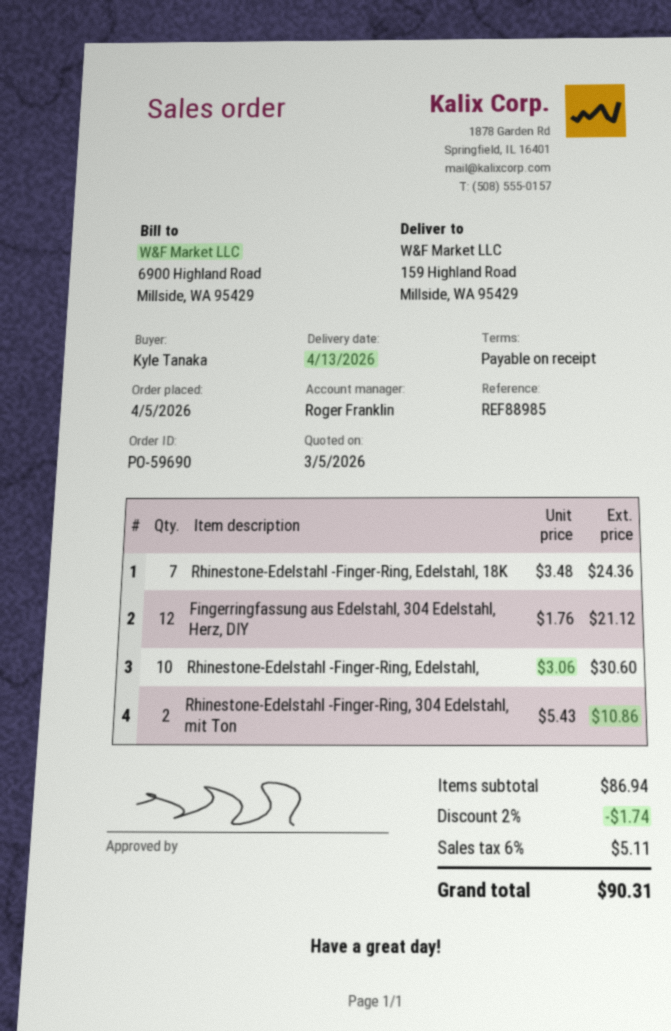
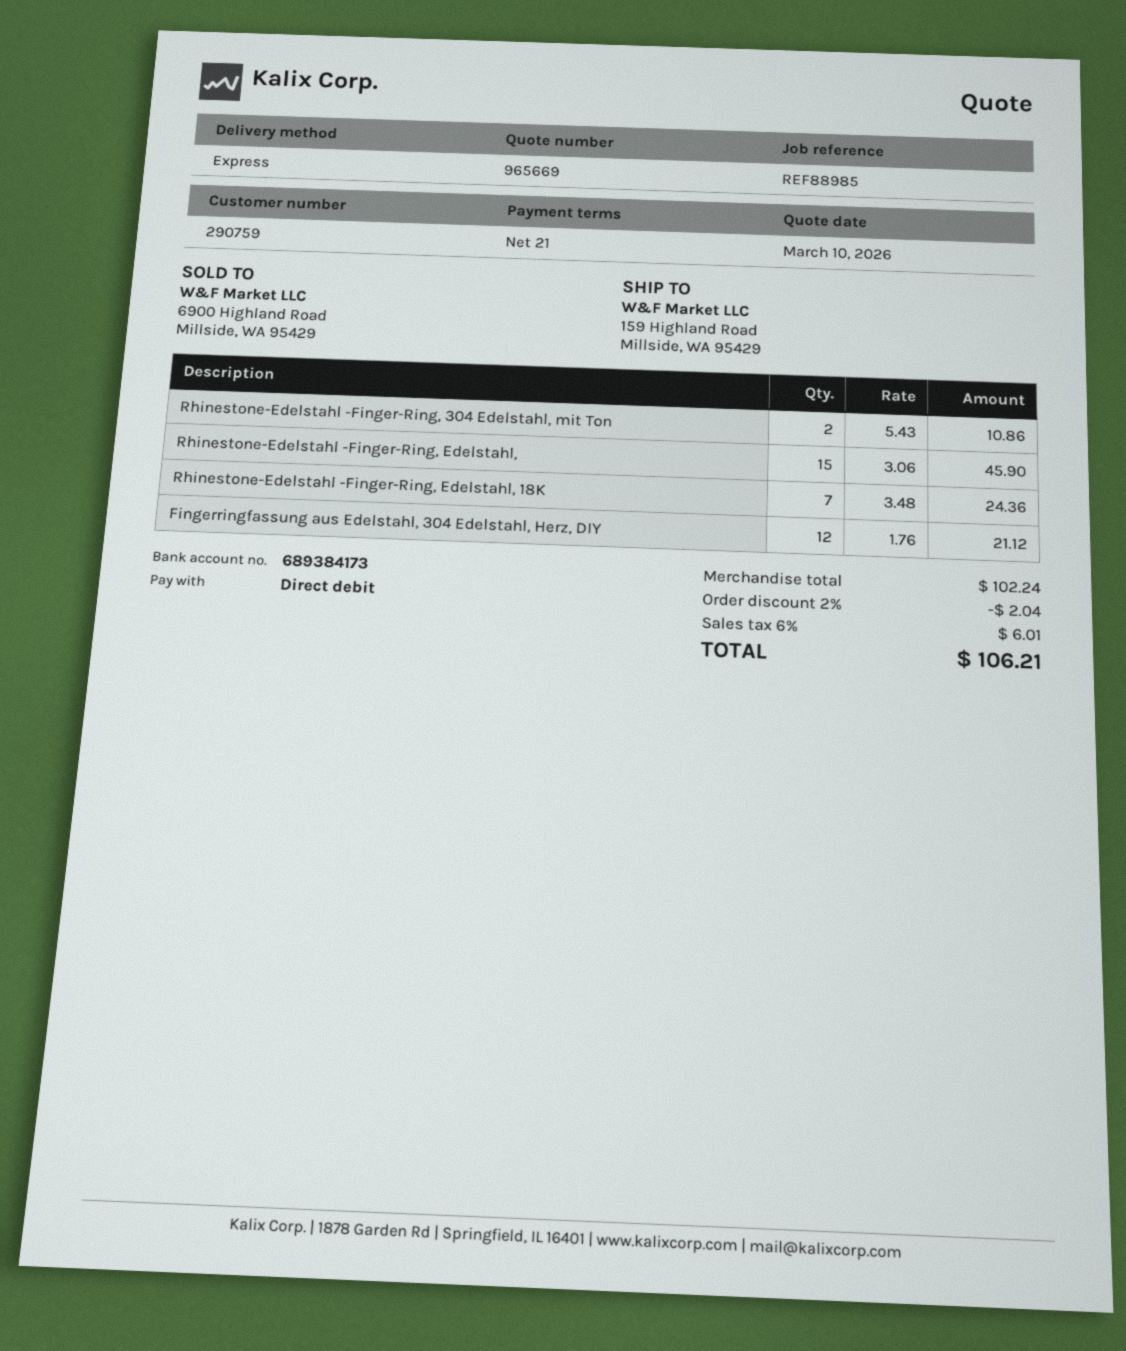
quote date: 2026-03-05 -> 2026-03-10
payment terms: on receipt -> 21 days
Rhinestone-Edelstahl -Finger-Ring, Edelstahl,: 10 x 3.06 = 30.60 -> 15 x 3.06 = 45.90
subtotal: 86.94 -> 102.24
discount: 2% = 1.74 -> 2% = 2.04
tax: 6% = 5.11 -> 6% = 6.01
total: 90.31 -> 106.21

